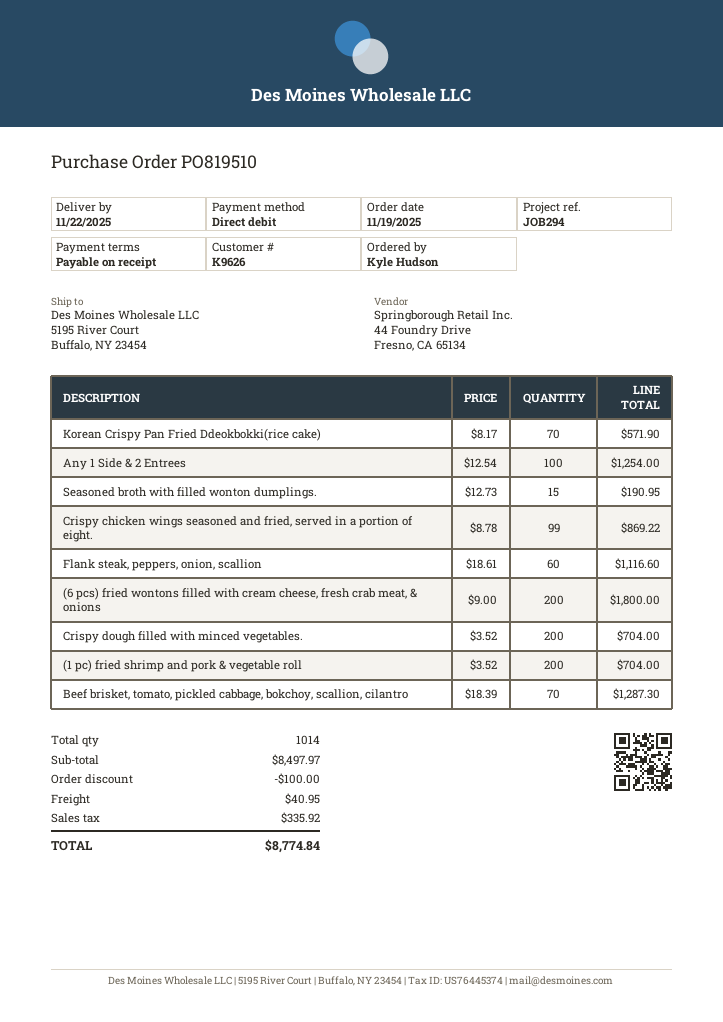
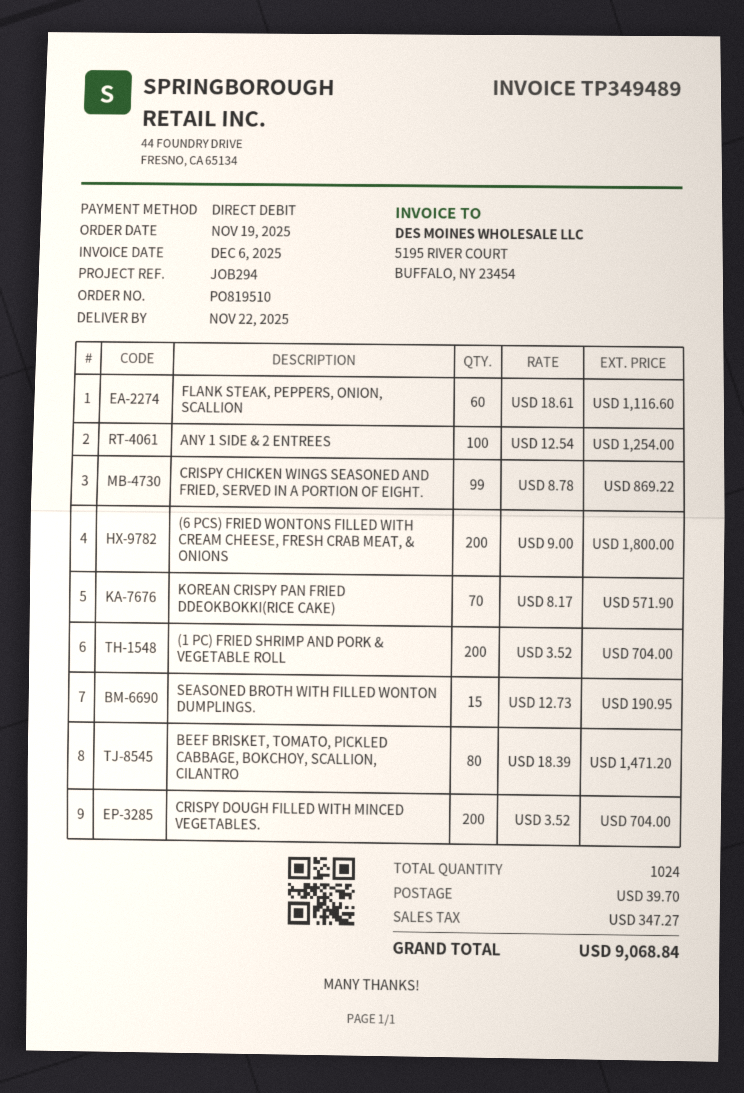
Beef brisket, tomato, pickled cabbage, bokchoy, scallion, cilantro: 70 x 18.39 = 1287.30 -> 80 x 18.39 = 1471.20
total quantity: 1014 -> 1024
discount: 100.00 -> none
shipping: 40.95 -> 39.70
tax: 335.92 -> 347.27
total: 8774.84 -> 9068.84

